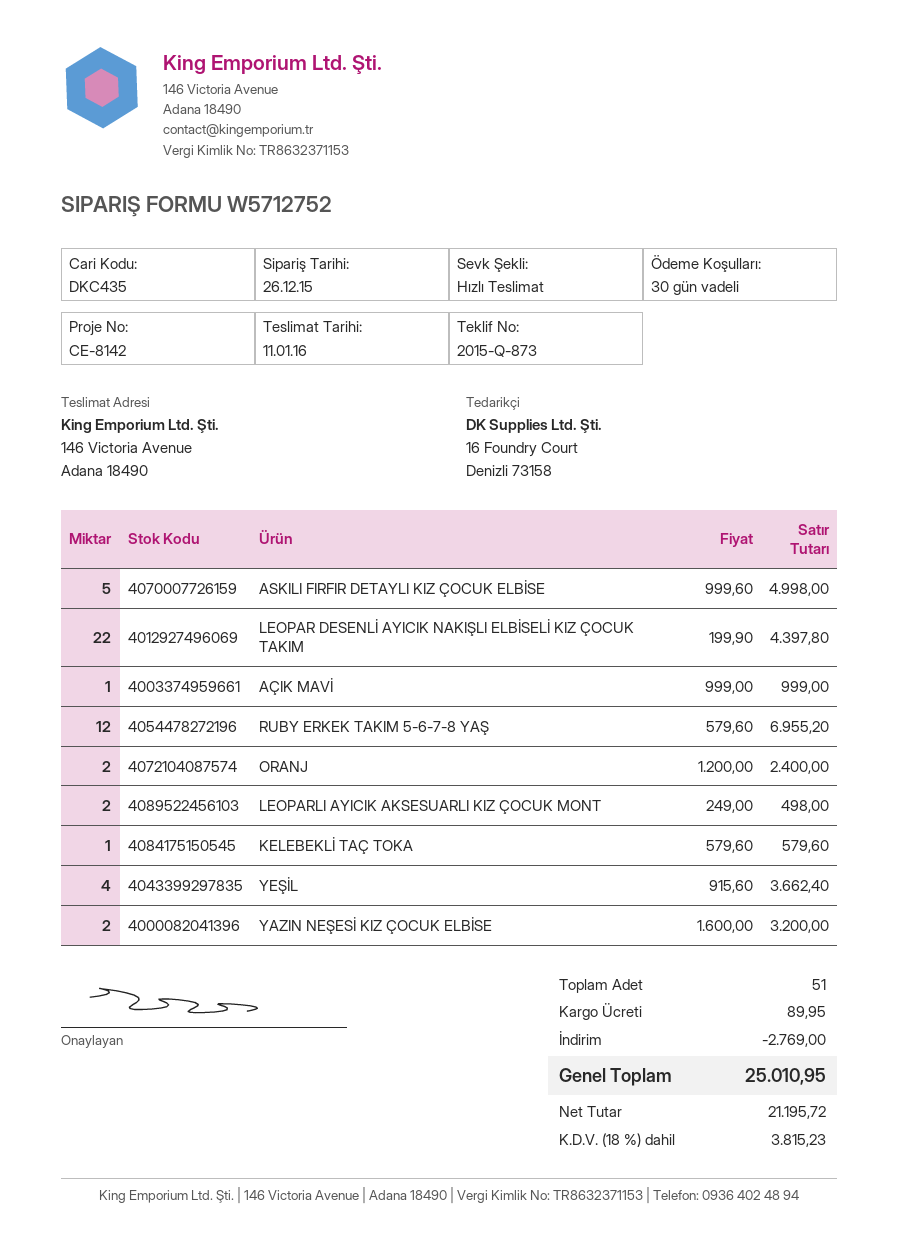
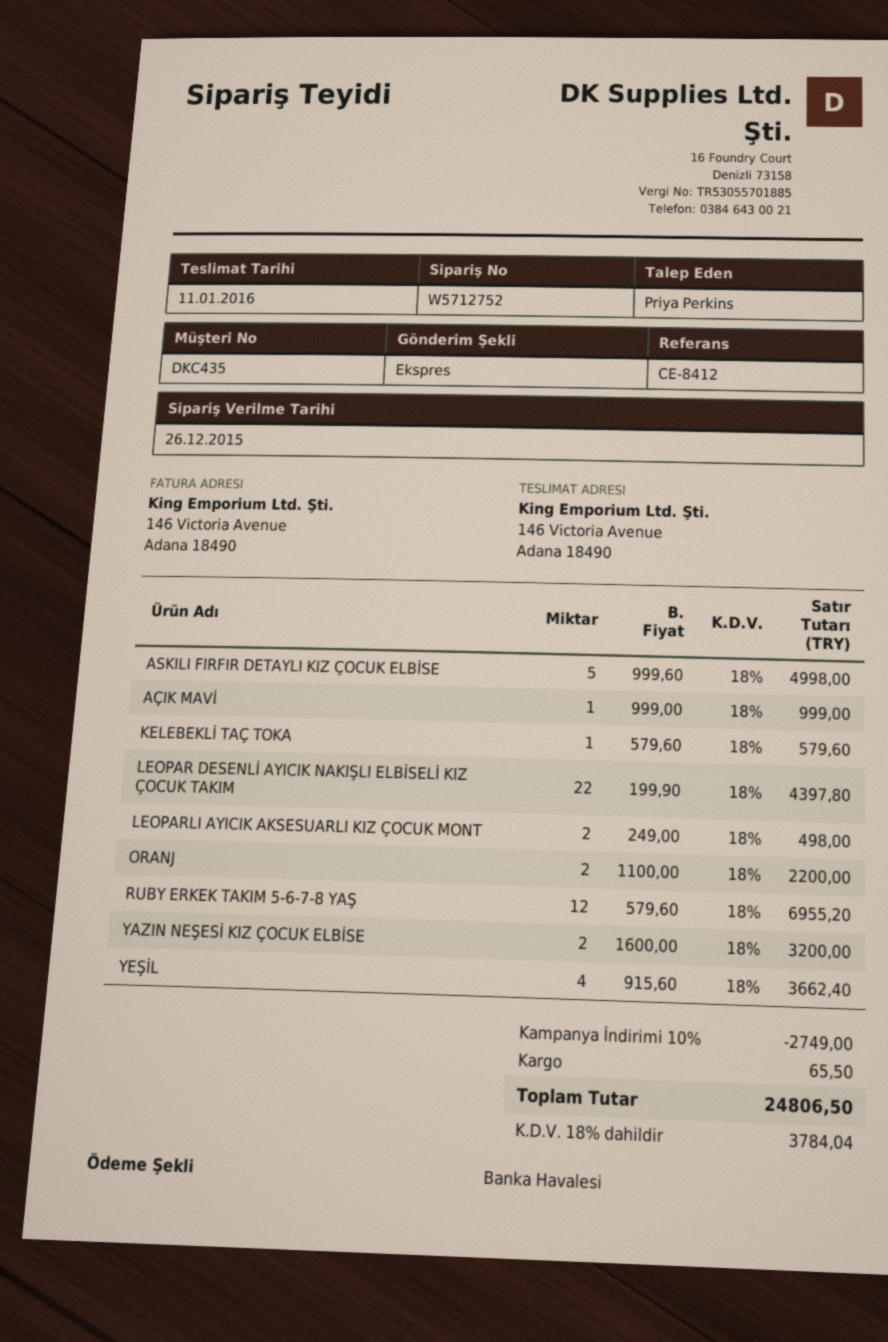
reference: CE-8142 -> CE-8412
ORANJ: 2 x 1200.00 = 2400.00 -> 2 x 1100.00 = 2200.00
discount: 2769.00 -> 2749.00
shipping: 89.95 -> 65.50
tax: 18% = 3815.23 -> 18% = 3784.04
total: 25010.95 -> 24806.50

